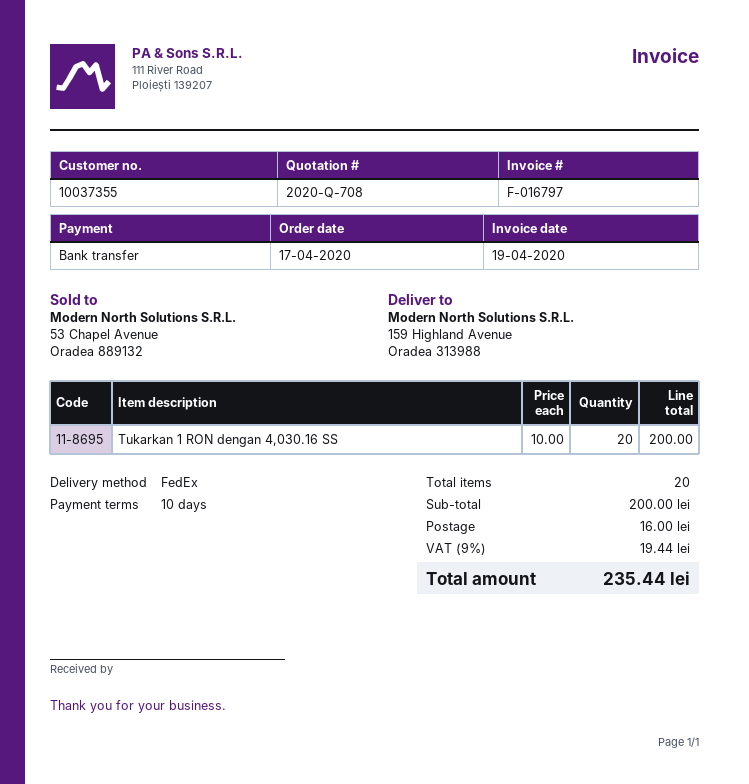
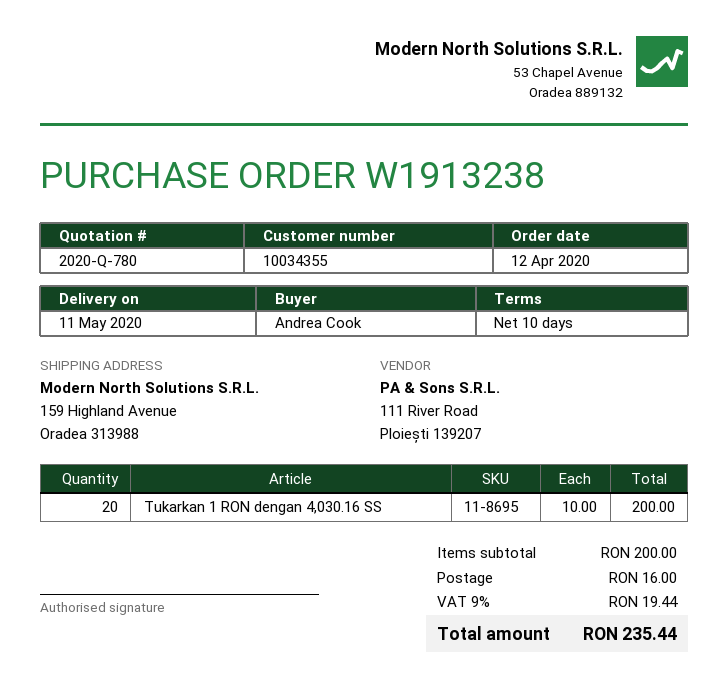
quote number: 2020-Q-708 -> 2020-Q-780
order date: 2020-04-17 -> 2020-04-12
customer number: 10037355 -> 10034355

